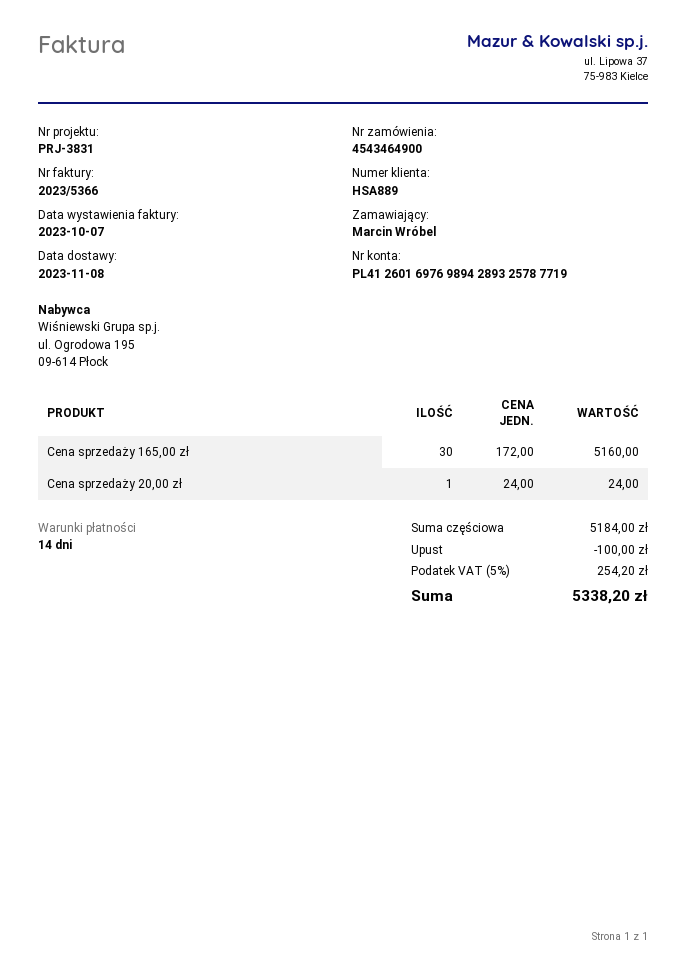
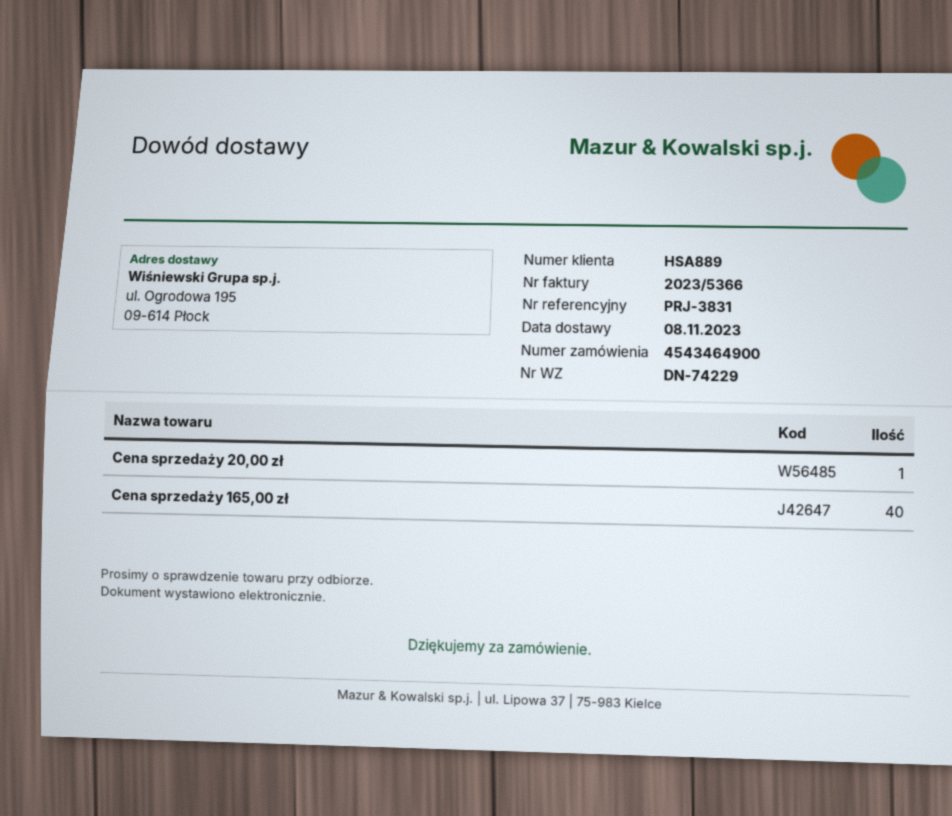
Cena sprzedaży 165,00 zł: 30 -> 40

